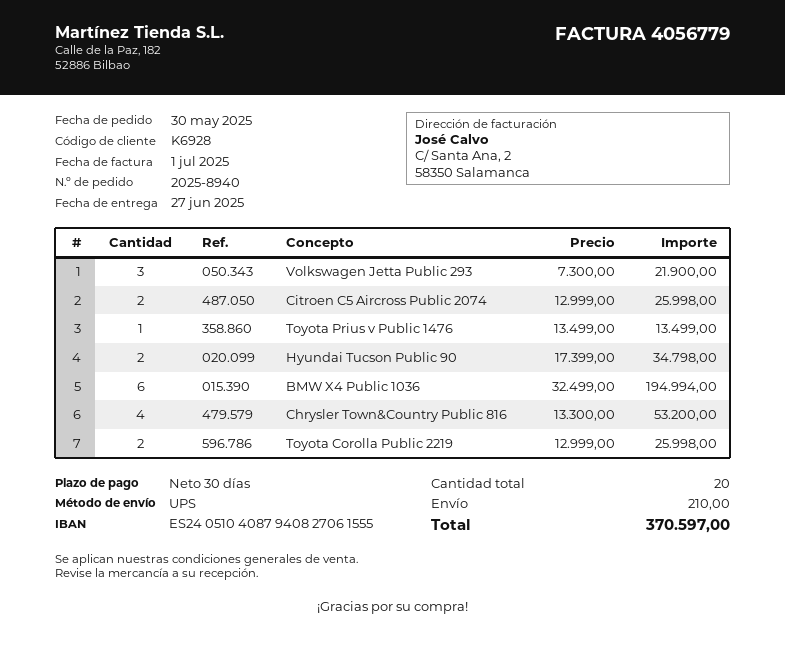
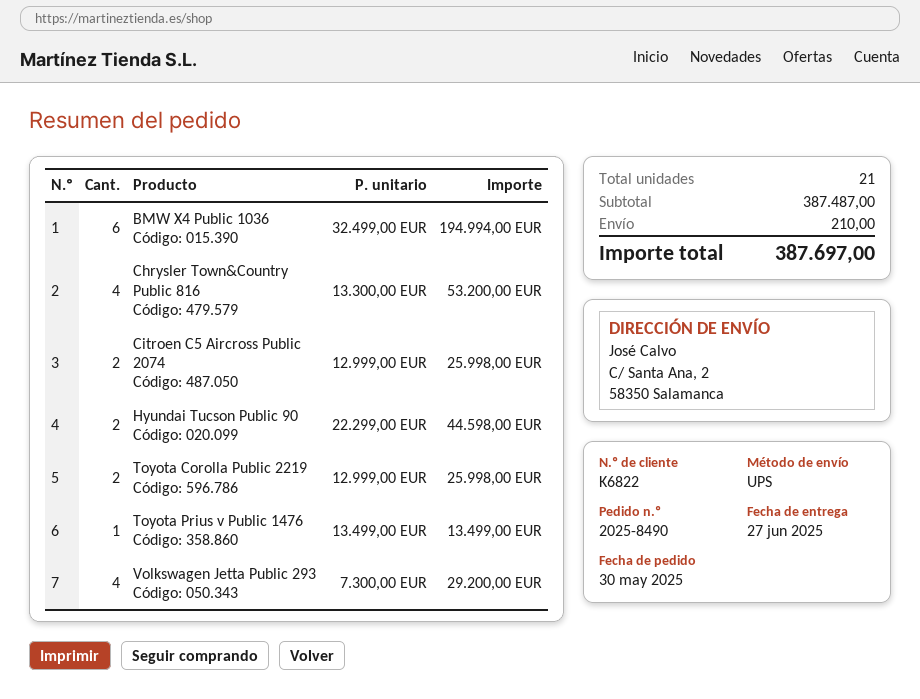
order number: 2025-8940 -> 2025-8490
customer number: K6928 -> K6822
Volkswagen Jetta Public 293: 3 x 7300.00 = 21900.00 -> 4 x 7300.00 = 29200.00
Hyundai Tucson Public 90: 2 x 17399.00 = 34798.00 -> 2 x 22299.00 = 44598.00
total quantity: 20 -> 21
total: 370597.00 -> 387697.00

